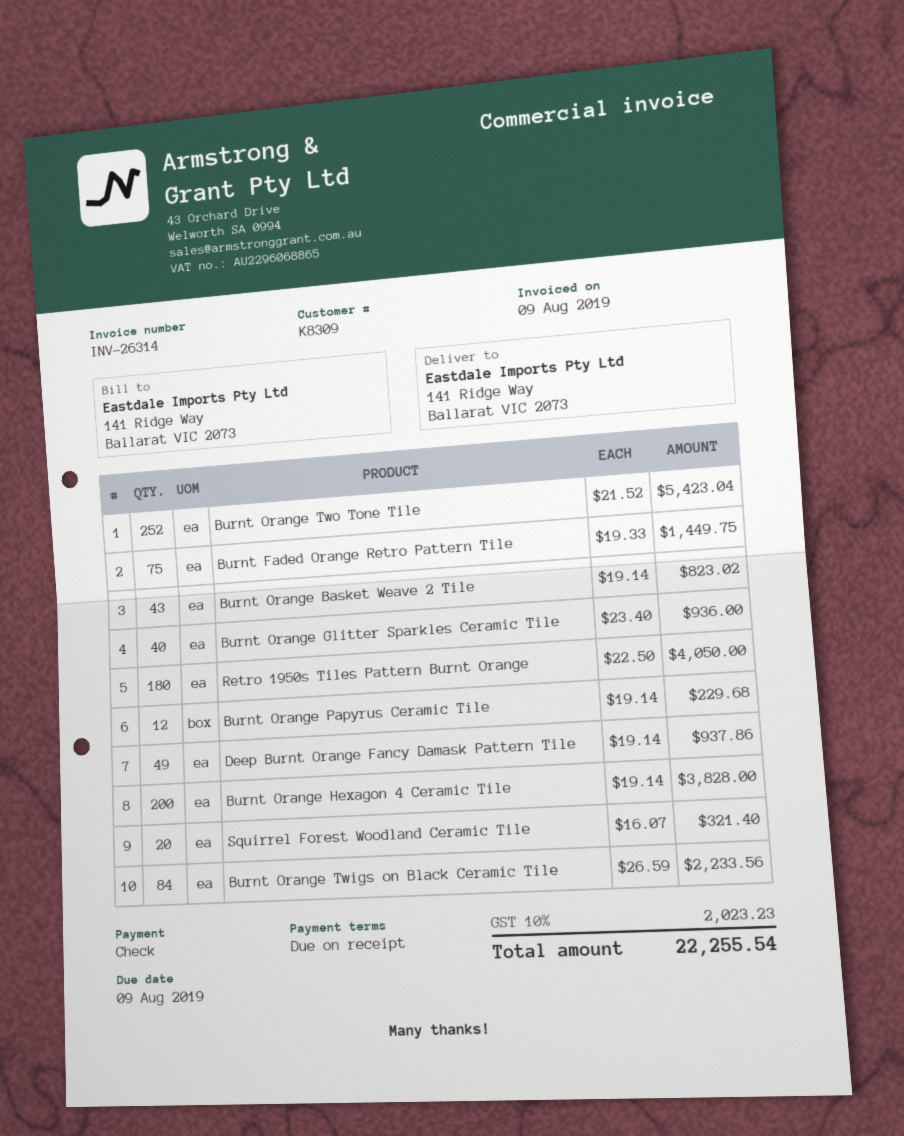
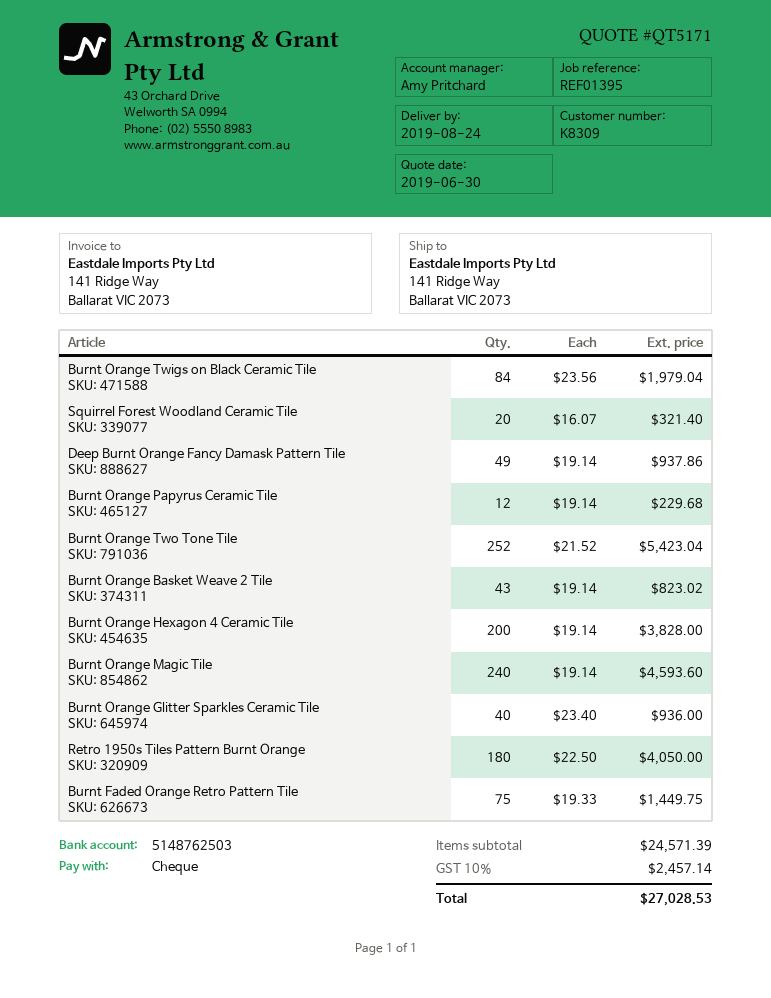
Burnt Orange Twigs on Black Ceramic Tile: 84 x 26.59 = 2233.56 -> 84 x 23.56 = 1979.04
Burnt Orange Magic Tile: none -> 240 x 19.14 = 4593.60
tax: 10% = 2023.23 -> 10% = 2457.14
total: 22255.54 -> 27028.53

